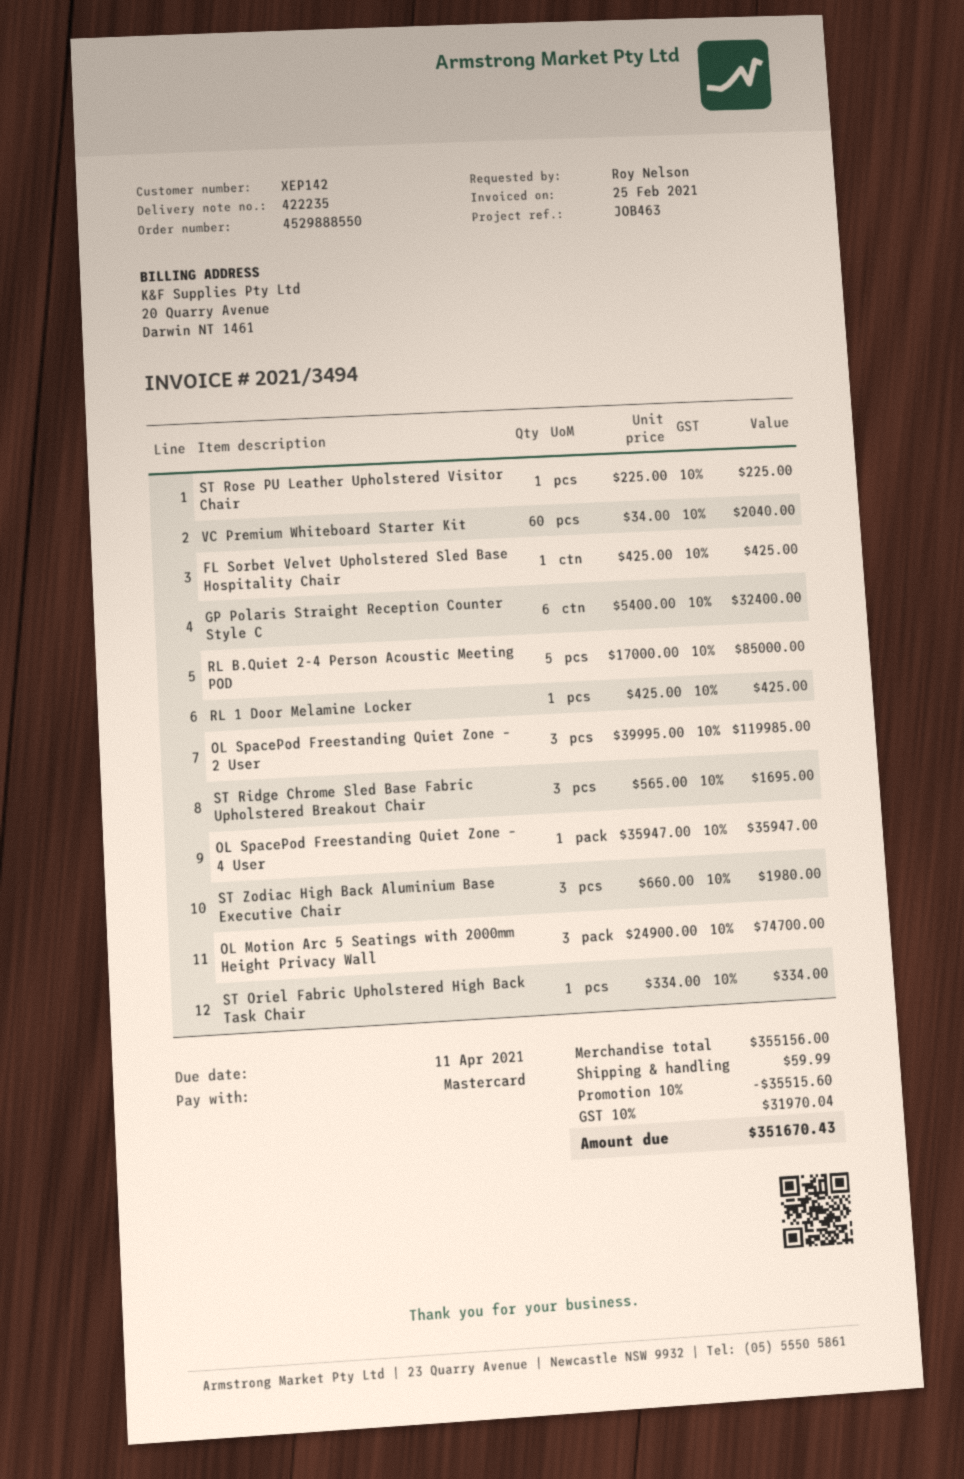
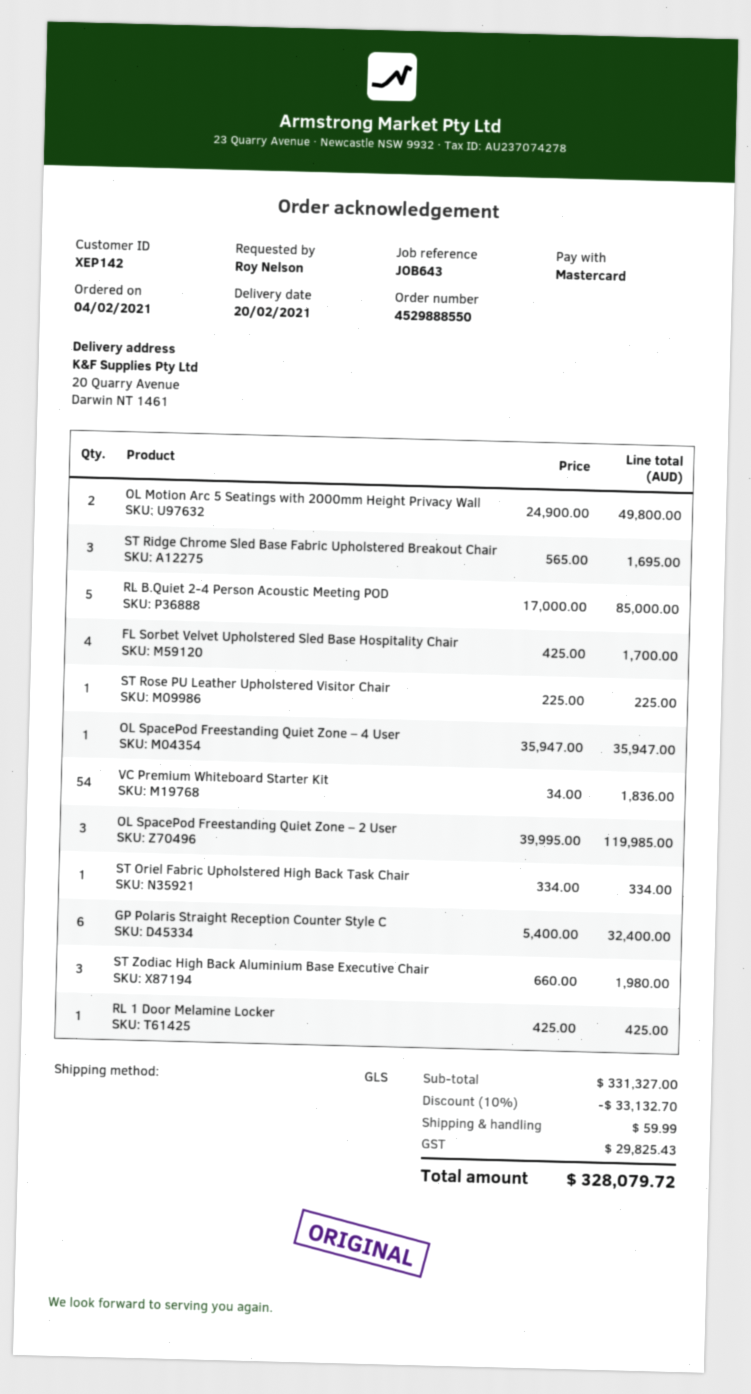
reference: JOB463 -> JOB643
VC Premium Whiteboard Starter Kit: 60 x 34.00 = 2040.00 -> 54 x 34.00 = 1836.00
FL Sorbet Velvet Upholstered Sled Base Hospitality Chair: 1 x 425.00 = 425.00 -> 4 x 425.00 = 1700.00
OL Motion Arc 5 Seatings with 2000mm Height Privacy Wall: 3 x 24900.00 = 74700.00 -> 2 x 24900.00 = 49800.00
subtotal: 355156.00 -> 331327.00
discount: 10% = 35515.60 -> 10% = 33132.70
tax: 31970.04 -> 29825.43
total: 351670.43 -> 328079.72

